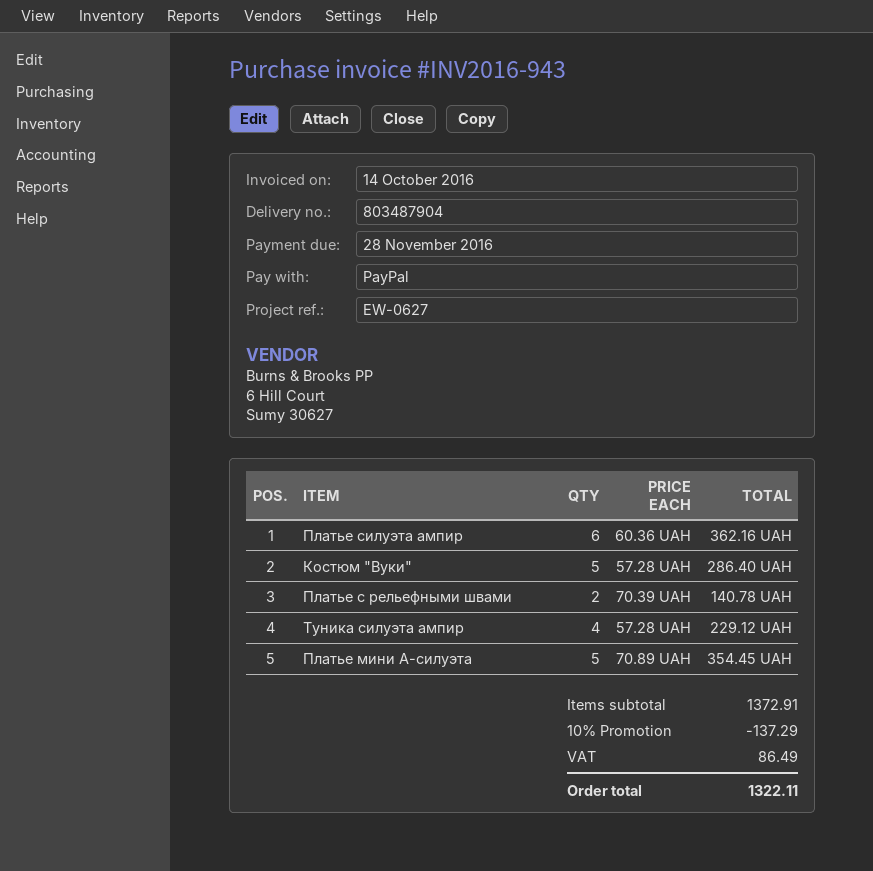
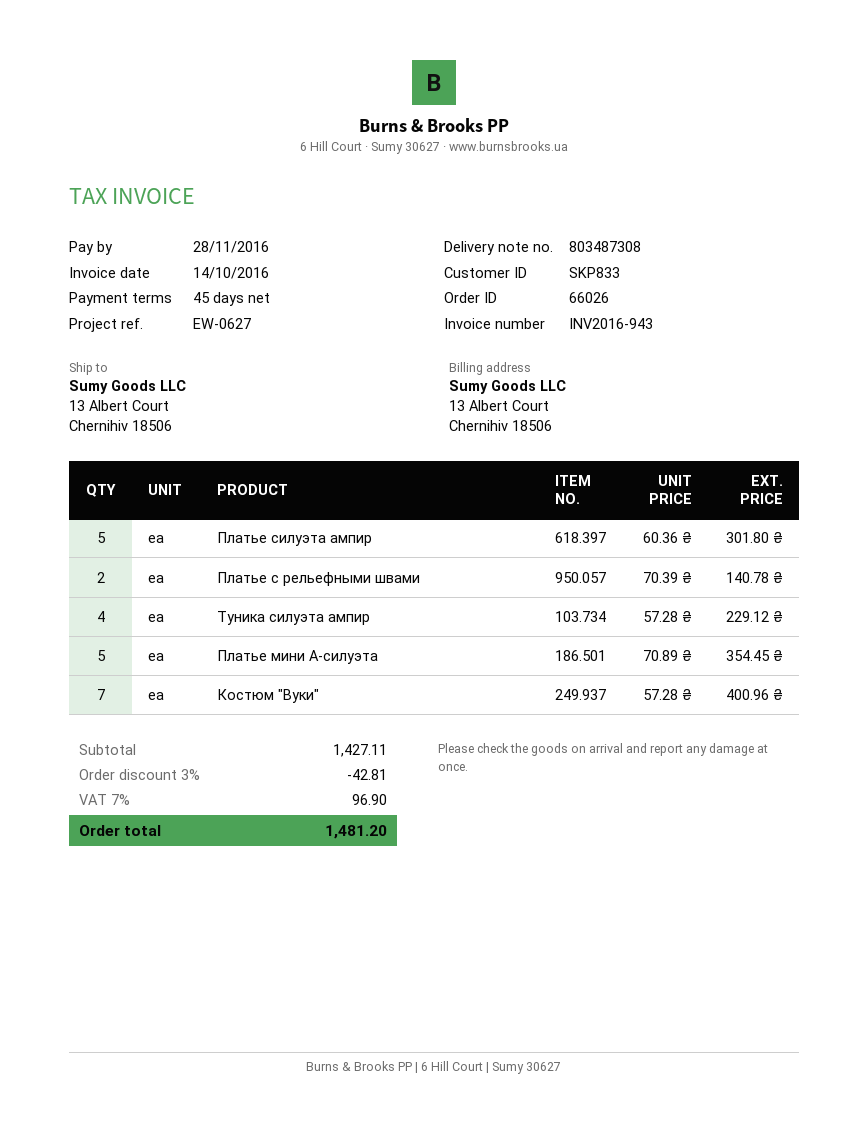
delivery note number: 803487904 -> 803487308
Платье силуэта ампир: 6 x 60.36 = 362.16 -> 5 x 60.36 = 301.80
Костюм "Вуки": 5 x 57.28 = 286.40 -> 7 x 57.28 = 400.96
subtotal: 1372.91 -> 1427.11
discount: 10% = 137.29 -> 3% = 42.81
tax: 86.49 -> 96.90
total: 1322.11 -> 1481.20

